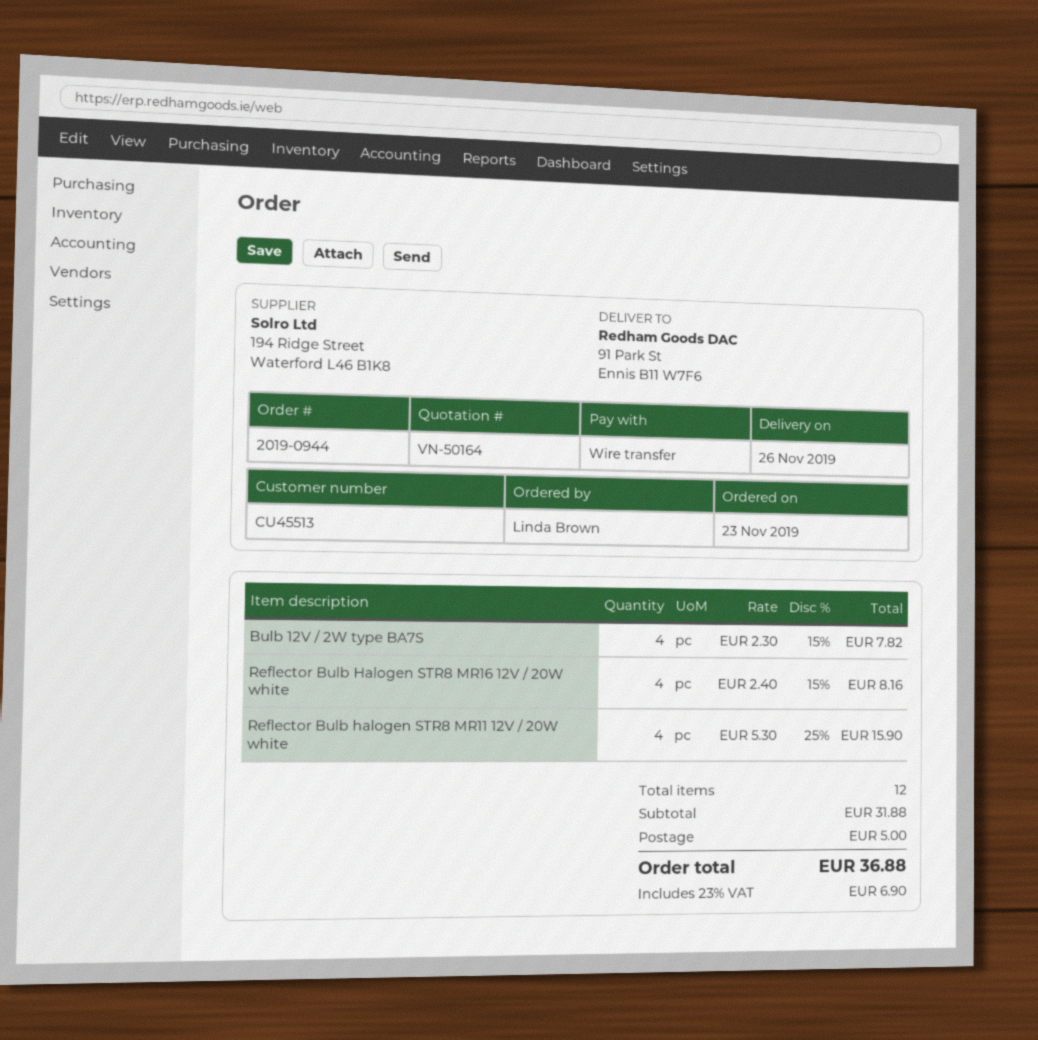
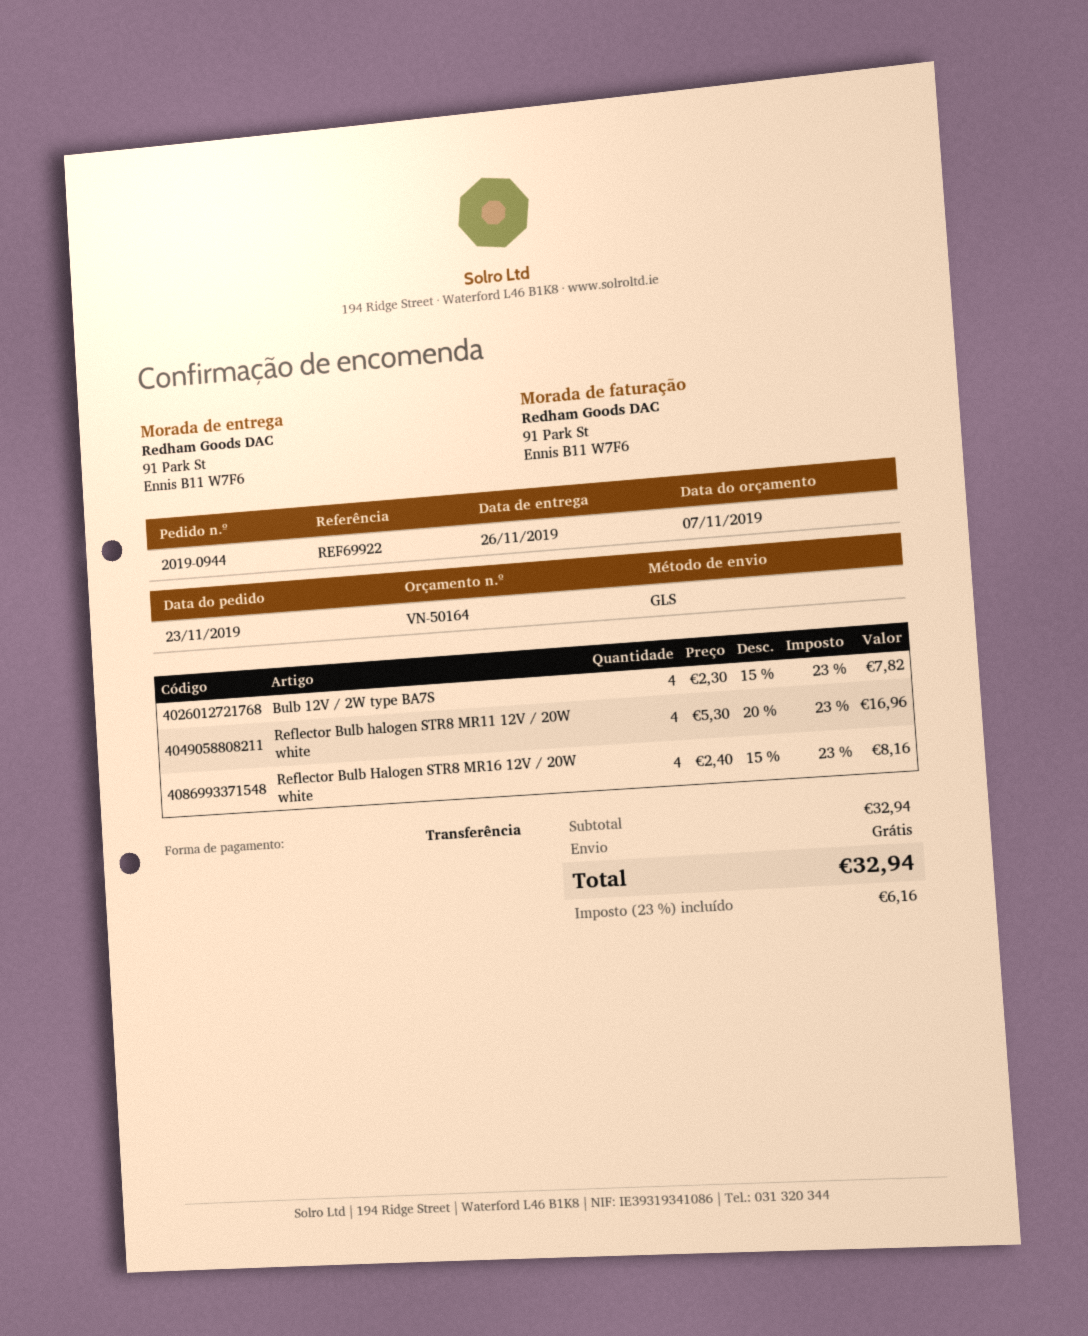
Reflector Bulb halogen STR8 MR11 12V / 20W white: 4 x 5.30 - 25% = 15.90 -> 4 x 5.30 - 20% = 16.96
subtotal: 31.88 -> 32.94
shipping: 5.00 -> 0.00
tax: 23% = 6.90 -> 23% = 6.16
total: 36.88 -> 32.94

